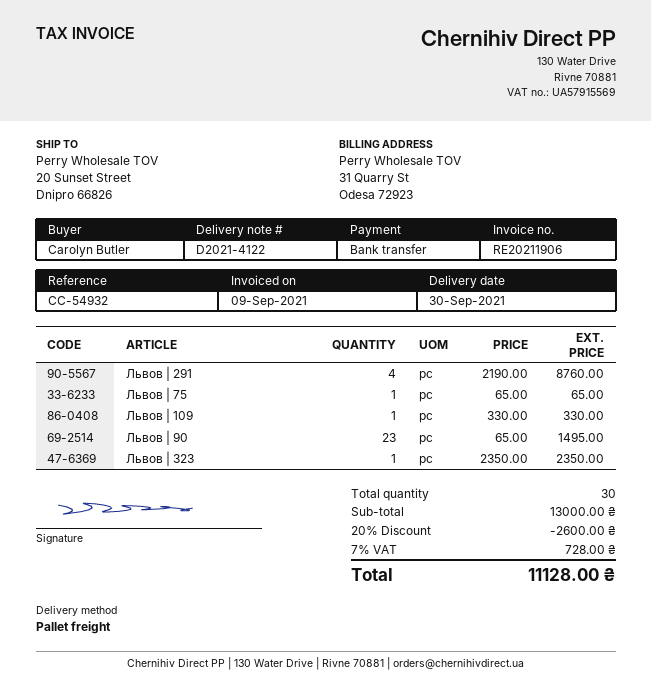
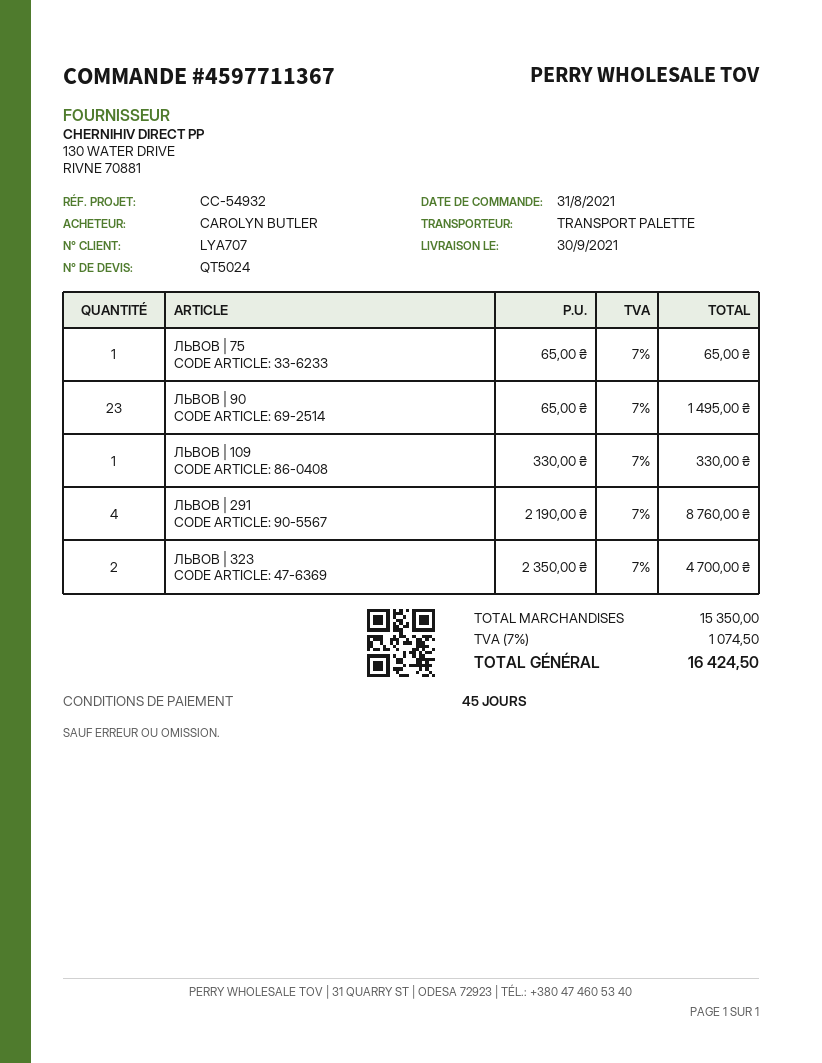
Львов | 323: 1 x 2350.00 = 2350.00 -> 2 x 2350.00 = 4700.00
subtotal: 13000.00 -> 15350.00
discount: 20% = 2600.00 -> none
tax: 7% = 728.00 -> 7% = 1074.50
total: 11128.00 -> 16424.50

